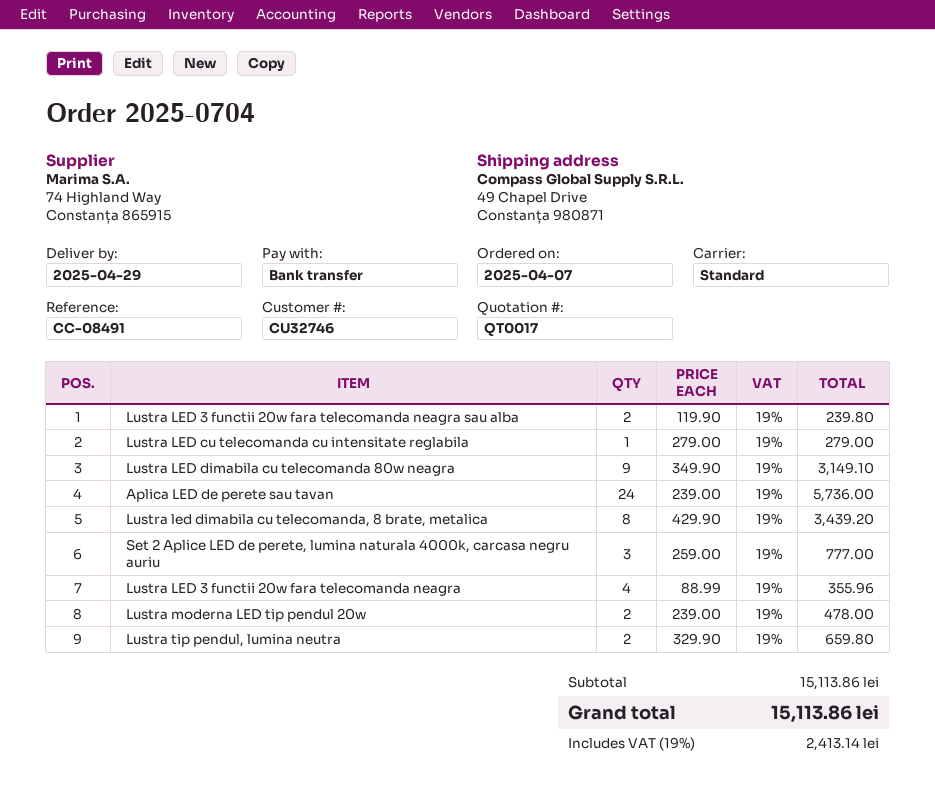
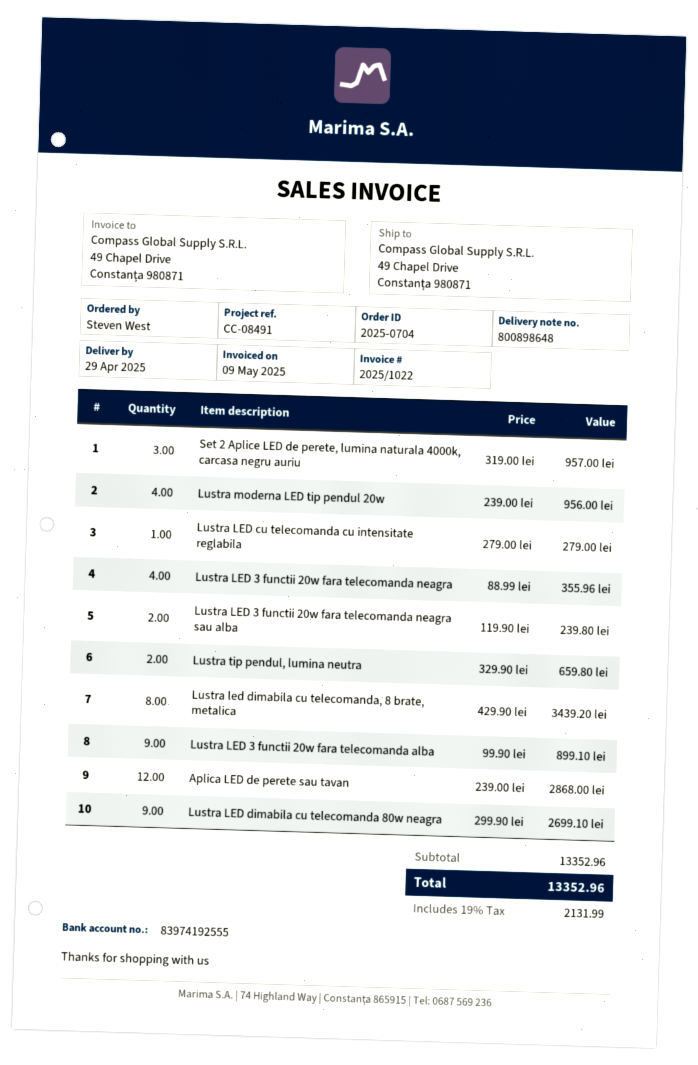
Lustra LED dimabila cu telecomanda 80w neagra: 9 x 349.90 = 3149.10 -> 9 x 299.90 = 2699.10
Aplica LED de perete sau tavan: 24 x 239.00 = 5736.00 -> 12 x 239.00 = 2868.00
Set 2 Aplice LED de perete, lumina naturala 4000k, carcasa negru auriu: 3 x 259.00 = 777.00 -> 3 x 319.00 = 957.00
Lustra moderna LED tip pendul 20w: 2 x 239.00 = 478.00 -> 4 x 239.00 = 956.00
Lustra LED 3 functii 20w fara telecomanda alba: none -> 9 x 99.90 = 899.10
subtotal: 15113.86 -> 13352.96
tax: 19% = 2413.14 -> 19% = 2131.99
total: 15113.86 -> 13352.96

